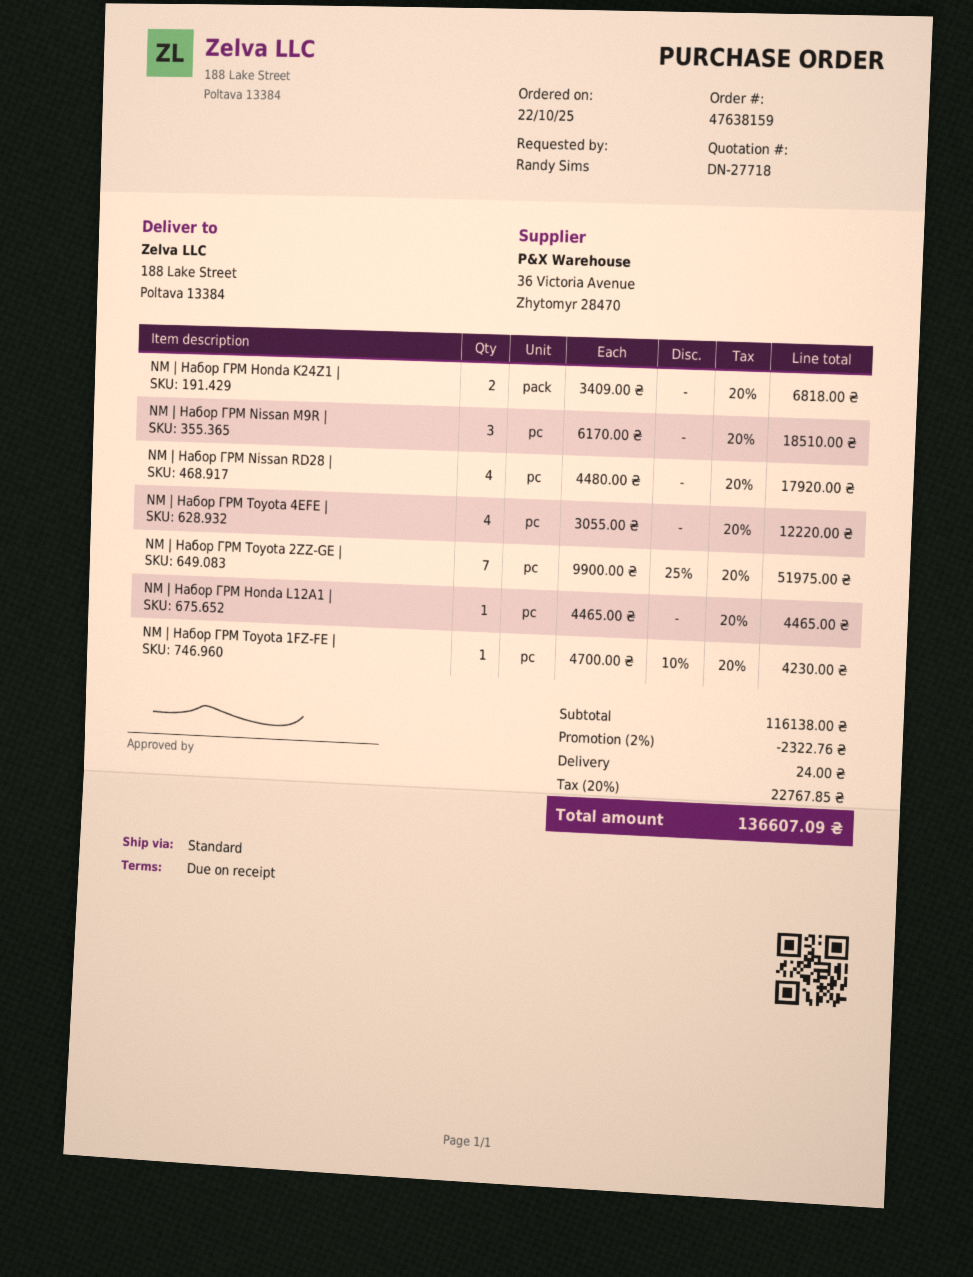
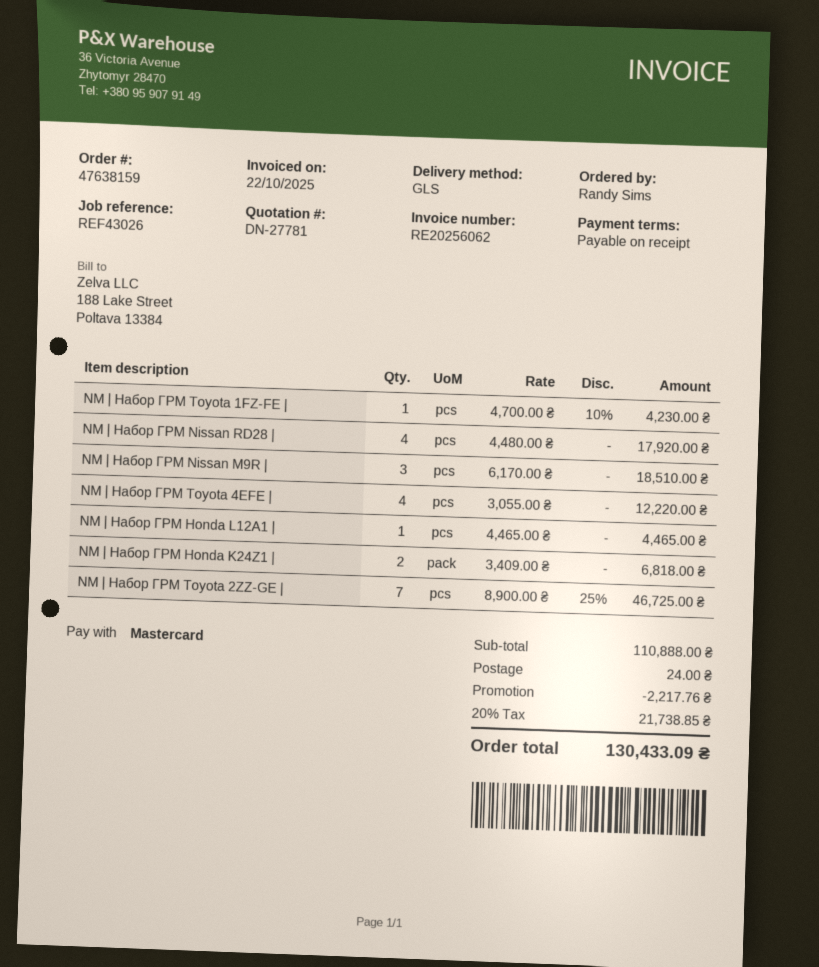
quote number: DN-27718 -> DN-27781
shipping method: standard -> GLS
NM | Набор ГРМ Toyota 2ZZ-GE |: 7 x 9900.00 - 25% = 51975.00 -> 7 x 8900.00 - 25% = 46725.00
subtotal: 116138.00 -> 110888.00
discount: 2322.76 -> 2217.76
tax: 20% = 22767.85 -> 20% = 21738.85
total: 136607.09 -> 130433.09

